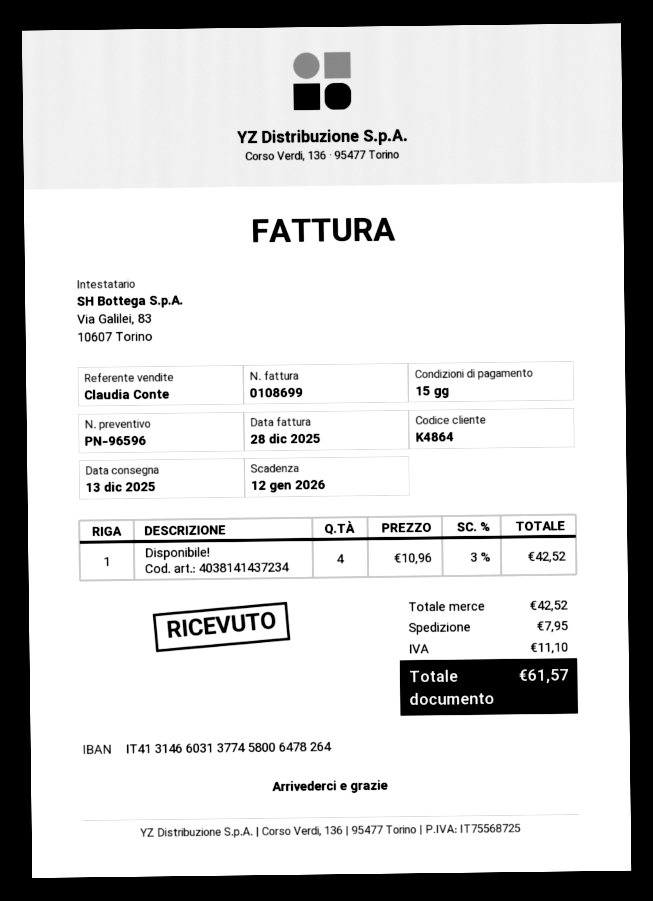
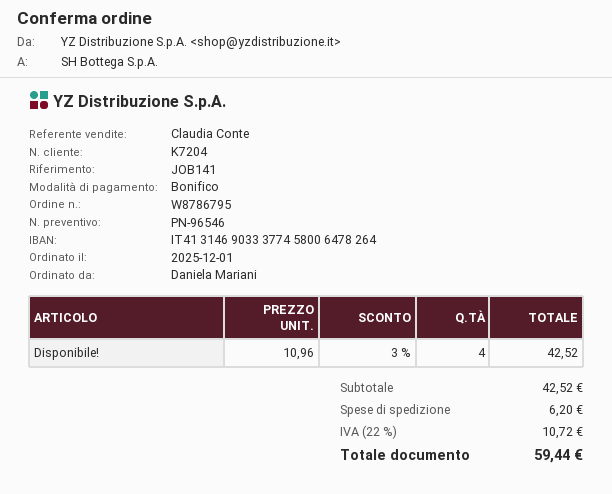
quote number: PN-96596 -> PN-96546
customer number: K4864 -> K7204
bank account: IT4131466031377458006478264 -> IT4131469033377458006478264
shipping: 7.95 -> 6.20
tax: 11.10 -> 10.72
total: 61.57 -> 59.44

